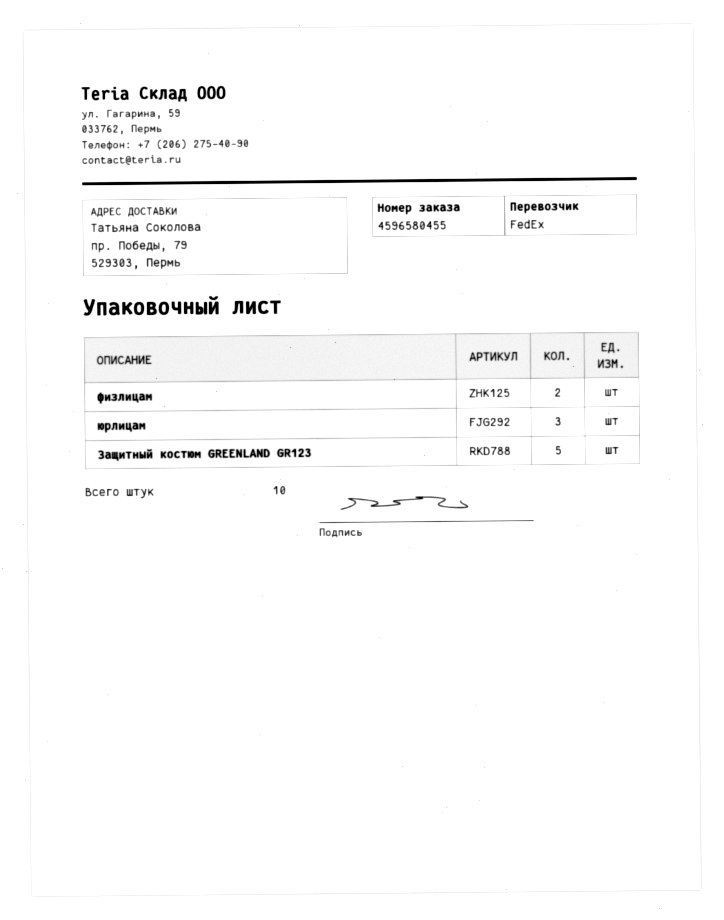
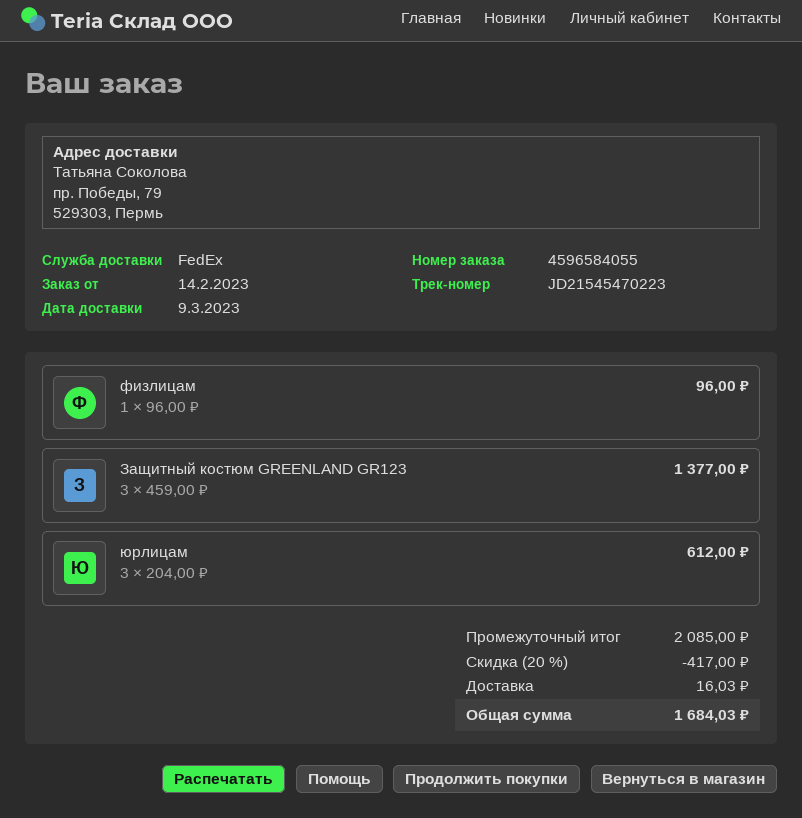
order number: 4596580455 -> 4596584055
физлицам: 2 -> 1
Защитный костюм GREENLAND GR123: 5 -> 3

